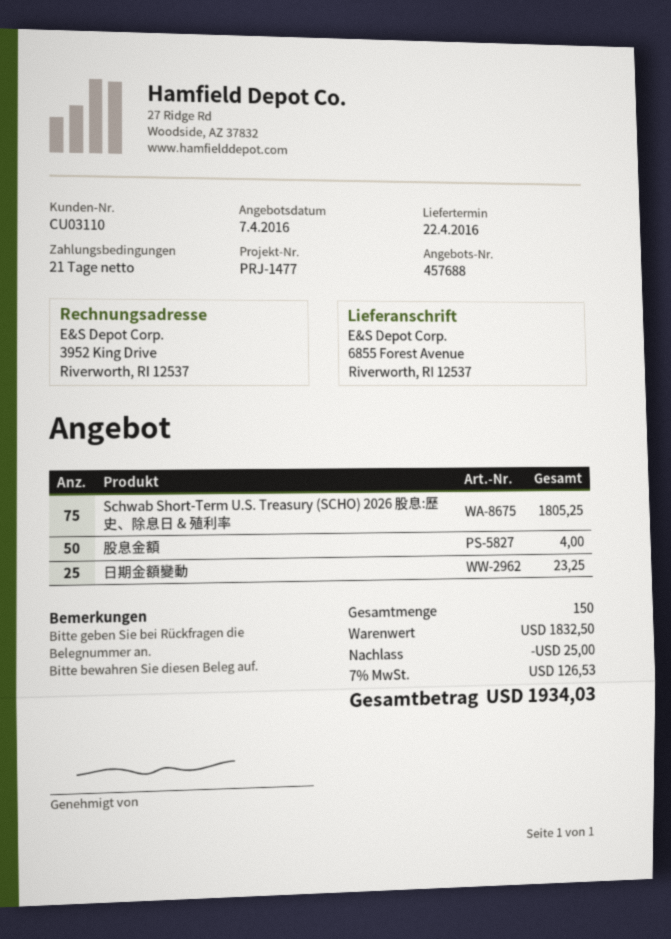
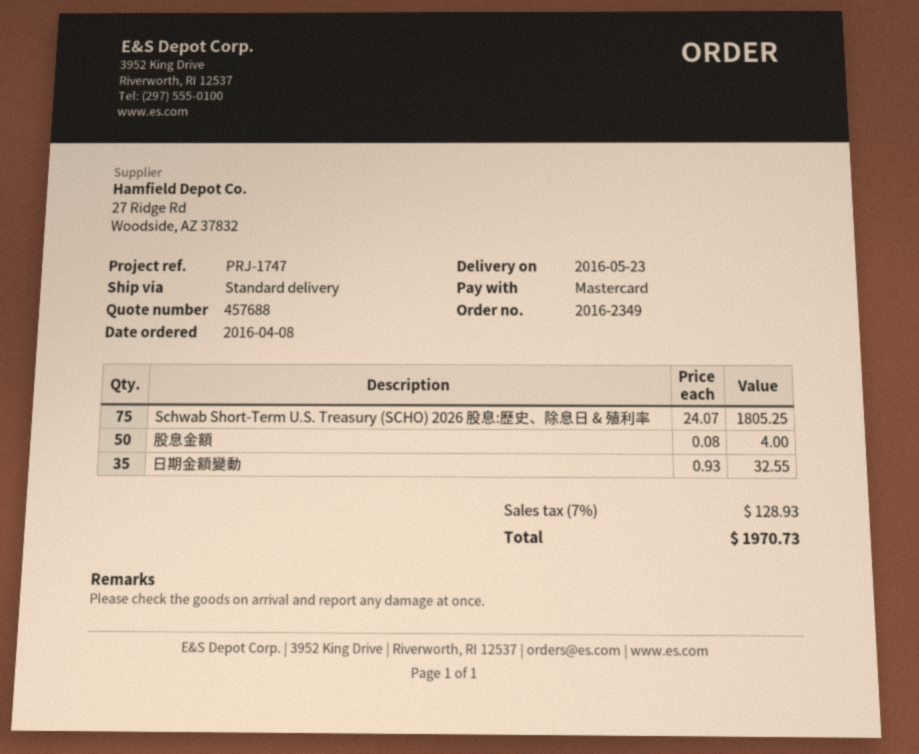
delivery date: 2016-04-22 -> 2016-05-23
reference: PRJ-1477 -> PRJ-1747
日期金額變動: 25 for 23.25 -> 35 for 32.55
discount: 25.00 -> none
tax: 7% = 126.53 -> 7% = 128.93
total: 1934.03 -> 1970.73

